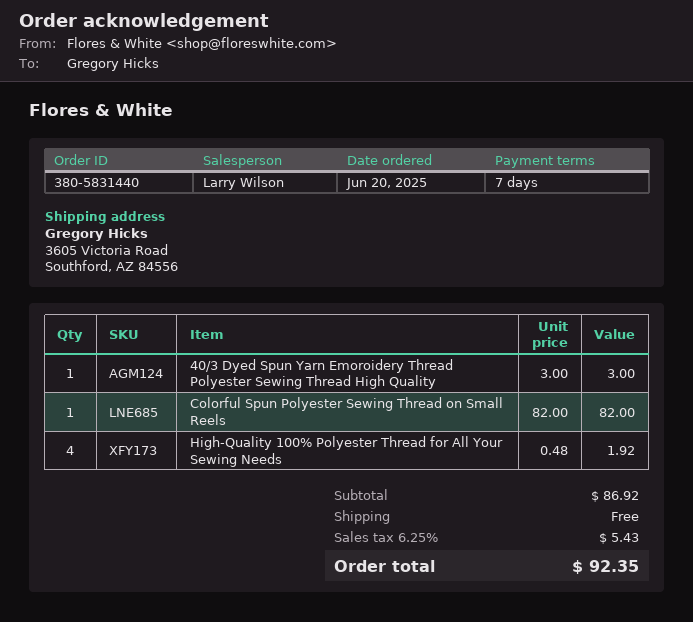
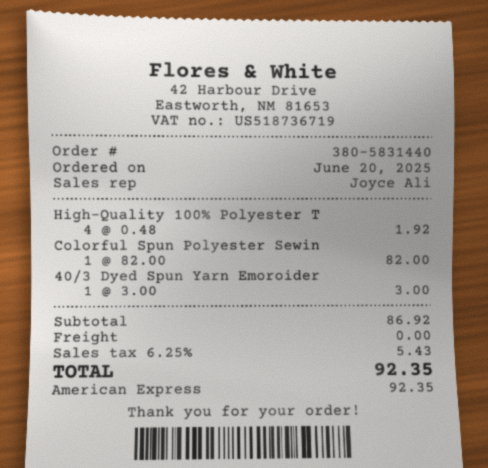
sales rep: Larry Wilson -> Joyce Ali

